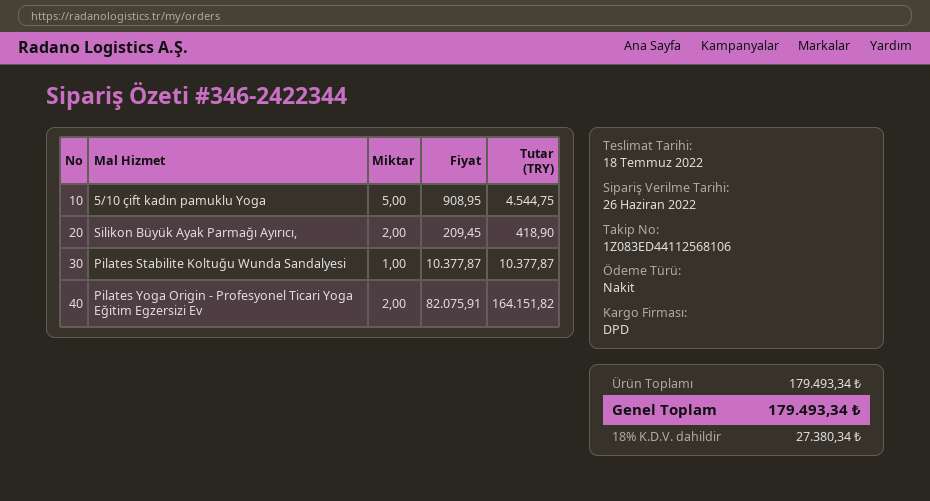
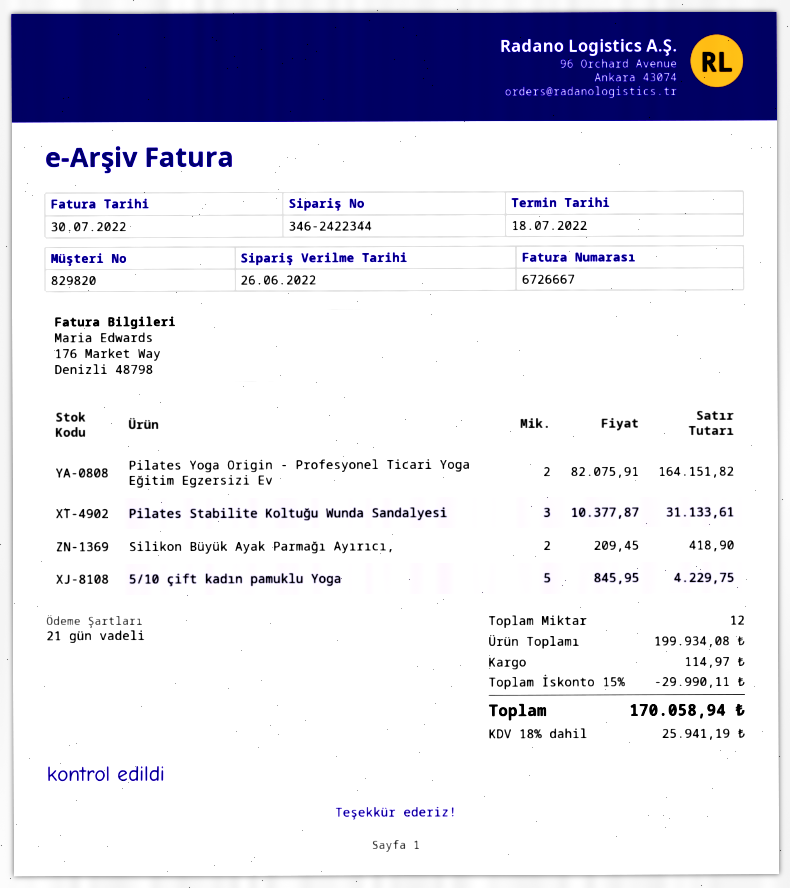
5/10 çift kadın pamuklu Yoga: 5 x 908.95 = 4544.75 -> 5 x 845.95 = 4229.75
Pilates Stabilite Koltuğu Wunda Sandalyesi: 1 x 10377.87 = 10377.87 -> 3 x 10377.87 = 31133.61
subtotal: 179493.34 -> 199934.08
discount: none -> 15% = 29990.11
shipping: none -> 114.97
tax: 18% = 27380.34 -> 18% = 25941.19
total: 179493.34 -> 170058.94

